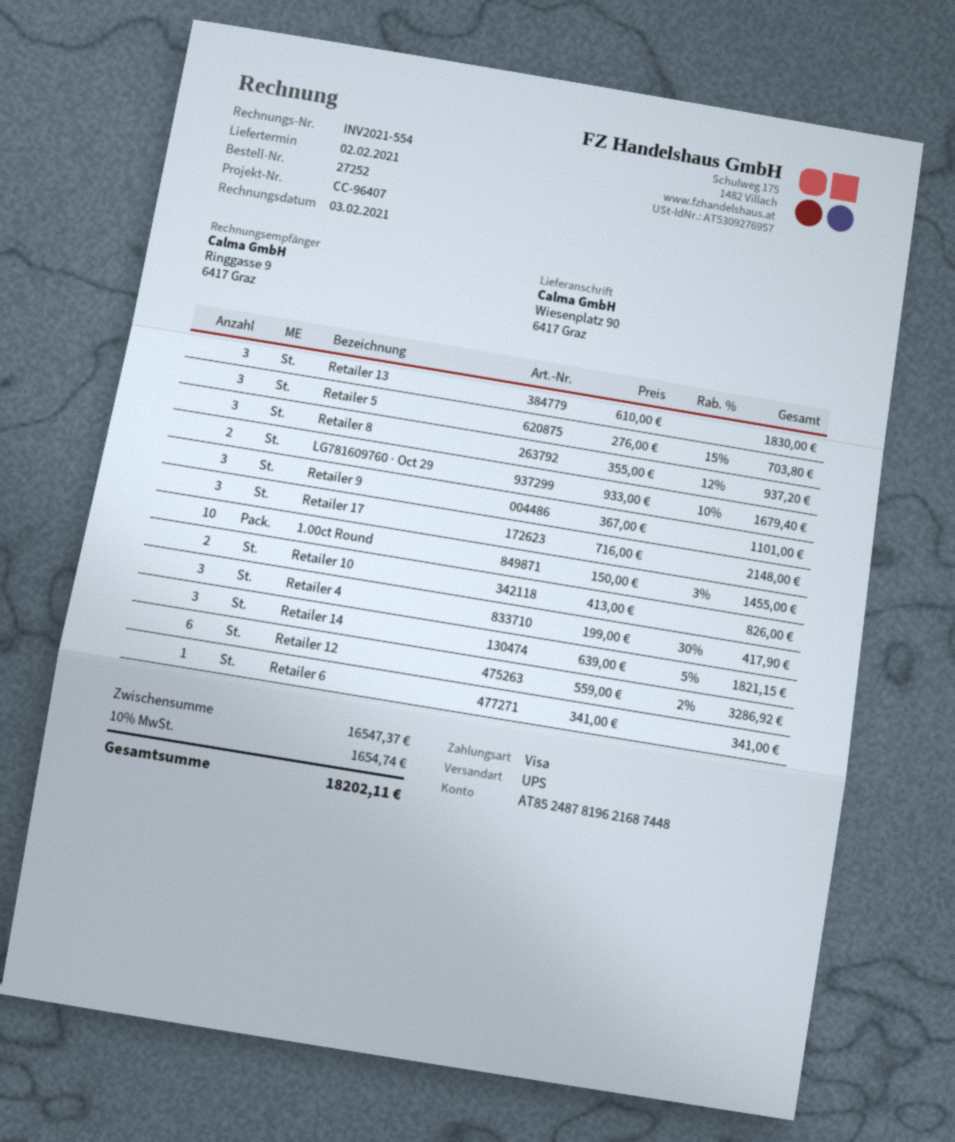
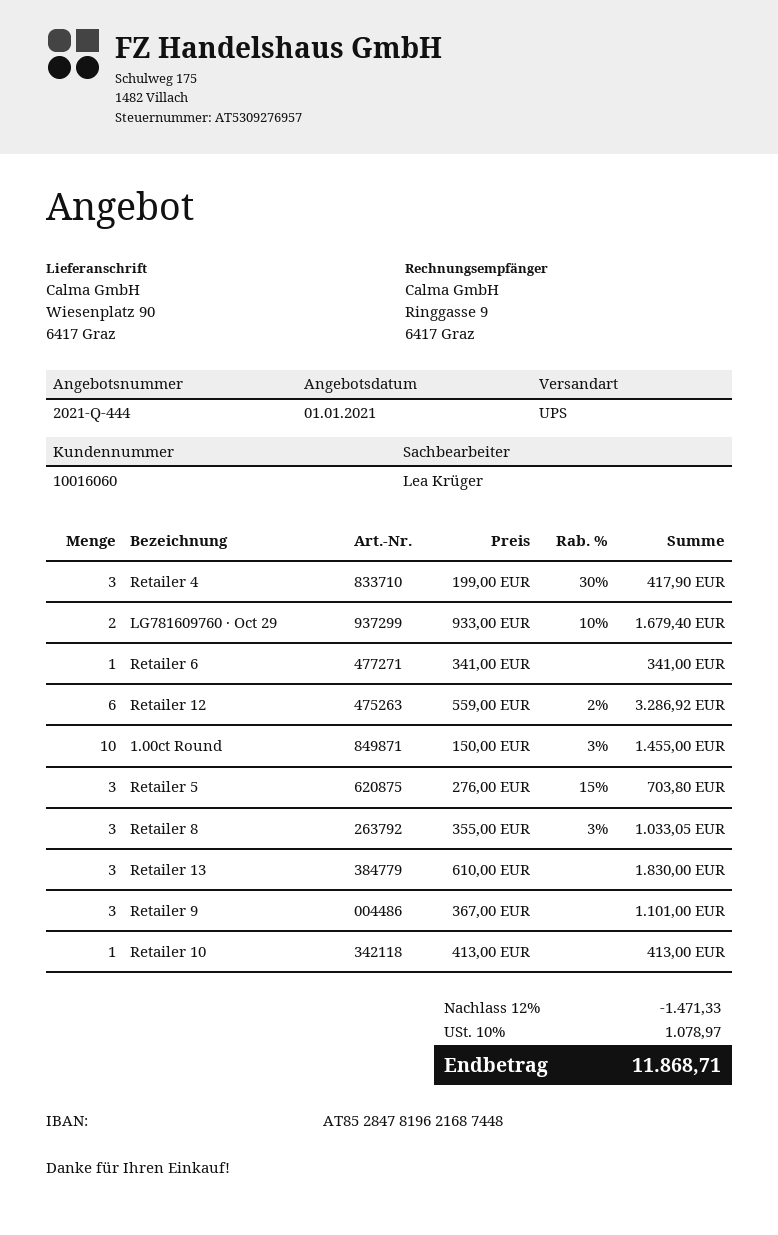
bank account: AT852487819621687448 -> AT852847819621687448
Retailer 8: 3 x 355.00 - 12% = 937.20 -> 3 x 355.00 - 3% = 1033.05
Retailer 17: 3 x 716.00 = 2148.00 -> none
Retailer 10: 2 x 413.00 = 826.00 -> 1 x 413.00 = 413.00
Retailer 14: 3 x 639.00 - 5% = 1821.15 -> none
discount: none -> 12% = 1471.33
tax: 10% = 1654.74 -> 10% = 1078.97
total: 18202.11 -> 11868.71

